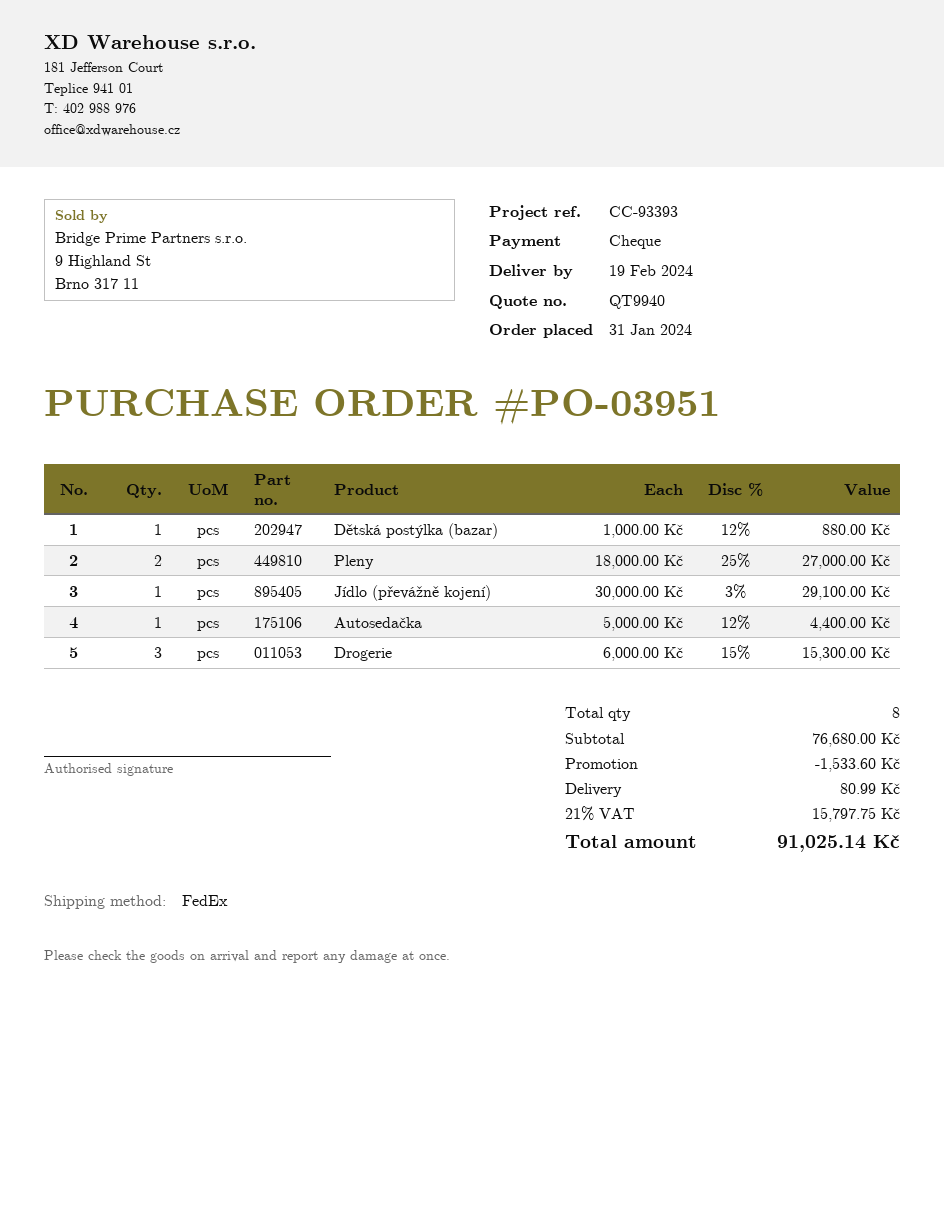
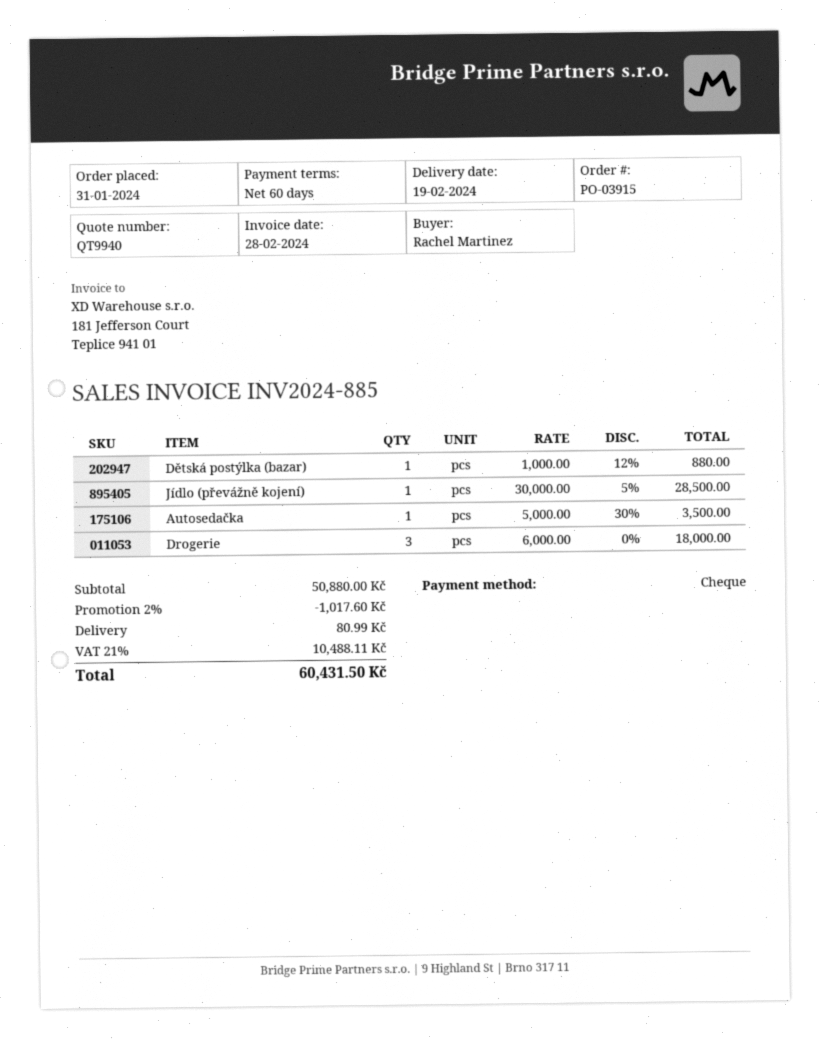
order number: PO-03951 -> PO-03915
Pleny: 2 x 18000.00 - 25% = 27000.00 -> none
Jídlo (převážně kojení): 1 x 30000.00 - 3% = 29100.00 -> 1 x 30000.00 - 5% = 28500.00
Autosedačka: 1 x 5000.00 - 12% = 4400.00 -> 1 x 5000.00 - 30% = 3500.00
Drogerie: 3 x 6000.00 - 15% = 15300.00 -> 3 x 6000.00 = 18000.00
subtotal: 76680.00 -> 50880.00
discount: 1533.60 -> 1017.60
tax: 21% = 15797.75 -> 21% = 10488.11
total: 91025.14 -> 60431.50

